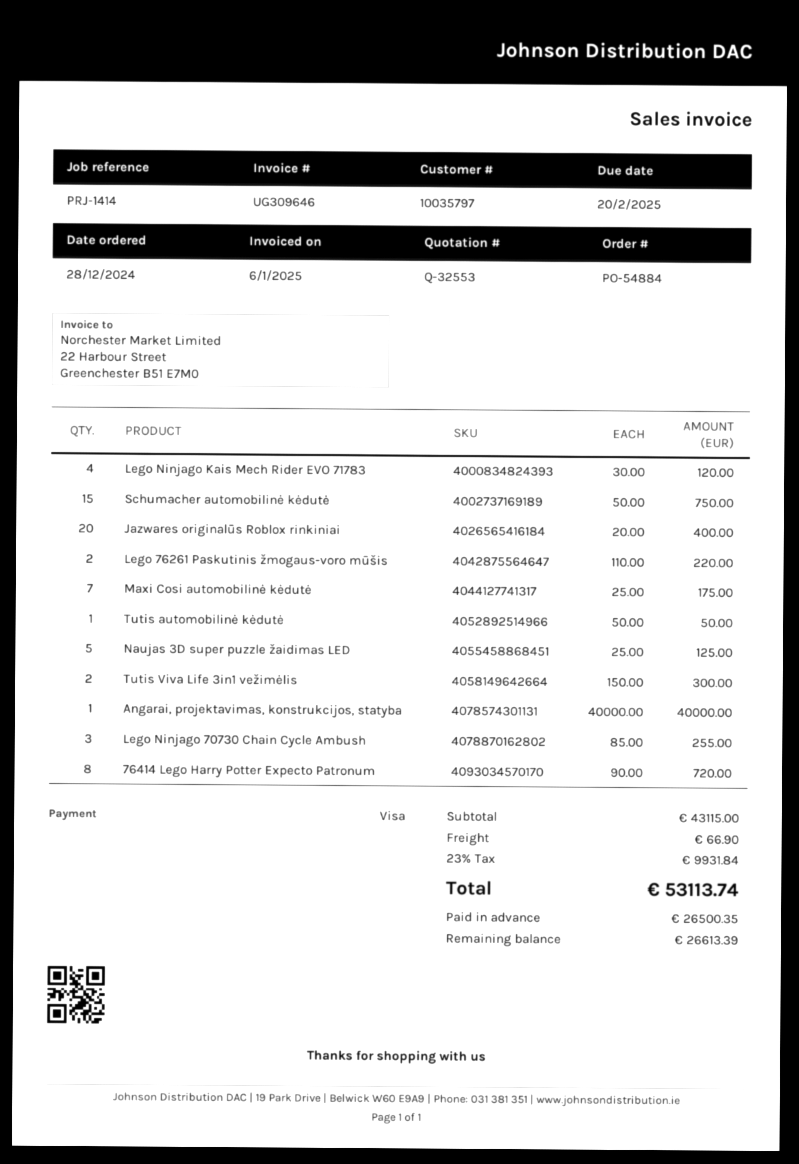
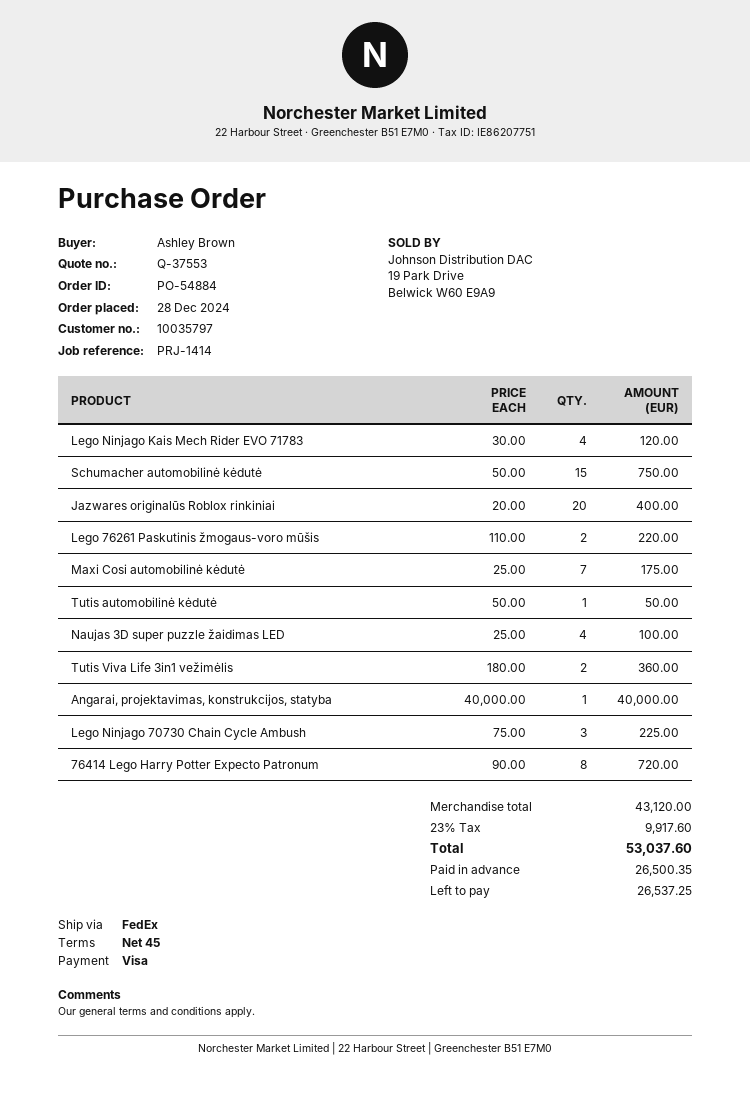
quote number: Q-32553 -> Q-37553
Naujas 3D super puzzle žaidimas LED: 5 x 25.00 = 125.00 -> 4 x 25.00 = 100.00
Tutis Viva Life 3in1 vežimėlis: 2 x 150.00 = 300.00 -> 2 x 180.00 = 360.00
Lego Ninjago 70730 Chain Cycle Ambush: 3 x 85.00 = 255.00 -> 3 x 75.00 = 225.00
subtotal: 43115.00 -> 43120.00
shipping: 66.90 -> none
tax: 23% = 9931.84 -> 23% = 9917.60
total: 53113.74 -> 53037.60
balance: 26613.39 -> 26537.25

